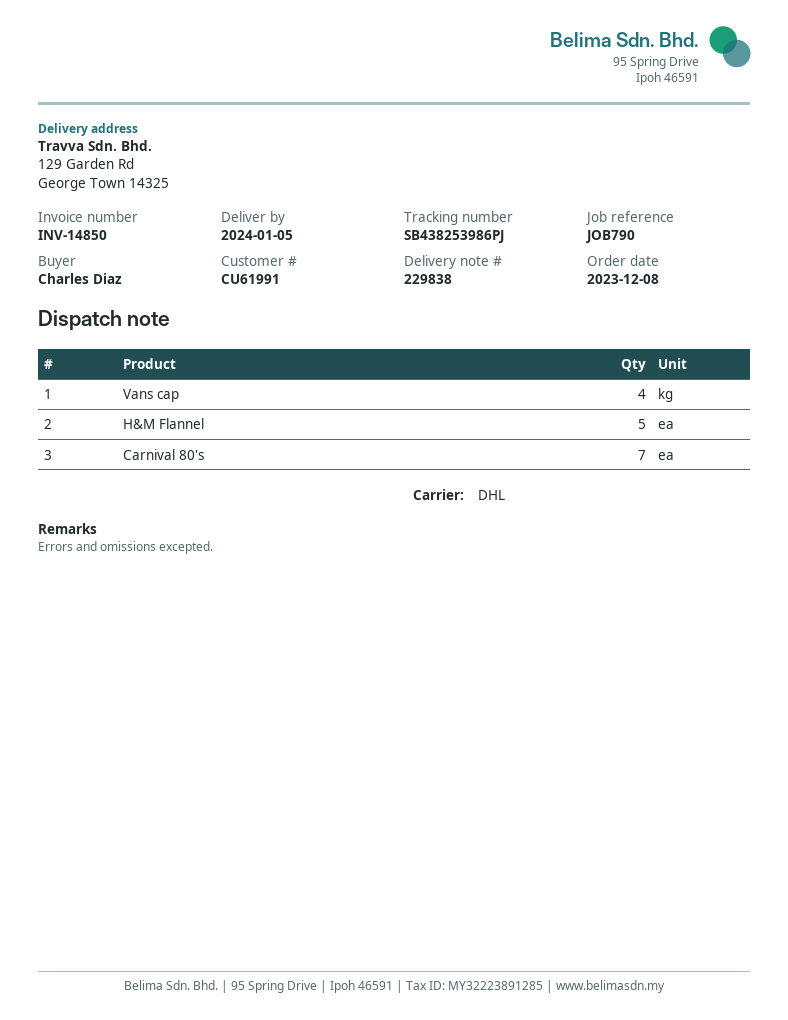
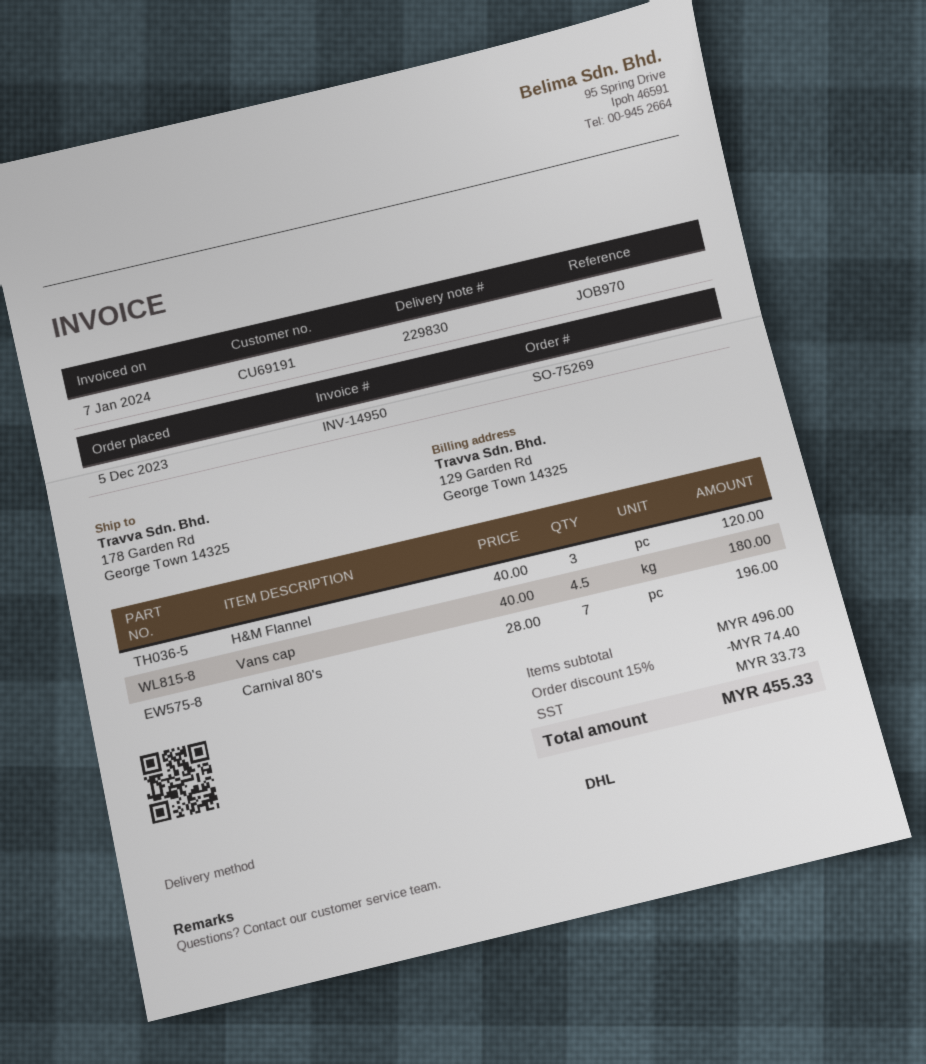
order date: 2023-12-08 -> 2023-12-05
delivery note number: 229838 -> 229830
invoice number: INV-14850 -> INV-14950
customer number: CU61991 -> CU69191
reference: JOB790 -> JOB970
ship to: 129 Garden Rd, George Town 14325 -> 178 Garden Rd, George Town 14325
Vans cap: 4 -> 4.5
H&M Flannel: 5 -> 3

